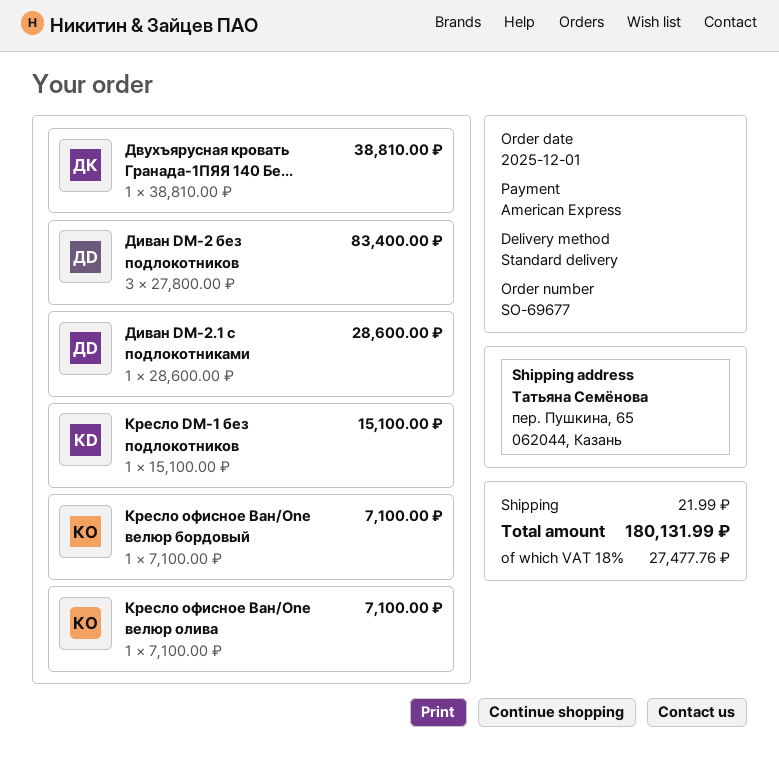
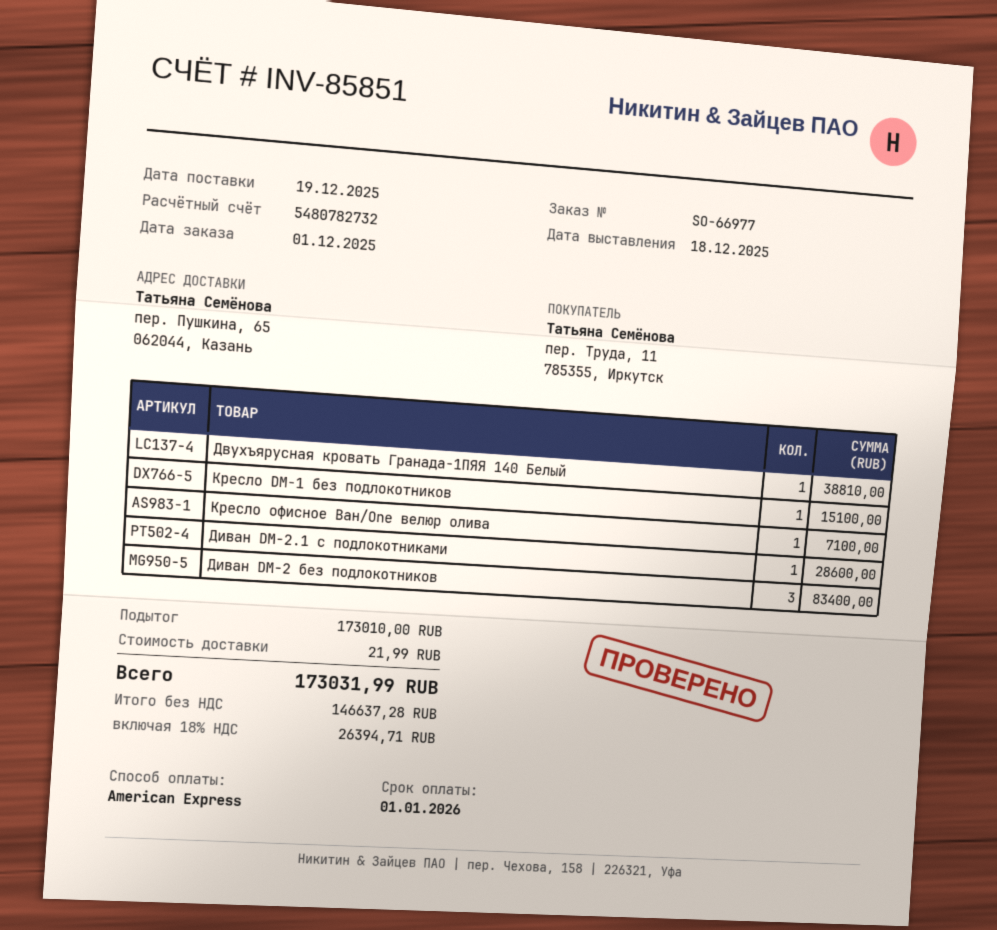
order number: SO-69677 -> SO-66977
Кресло офисное Ван/One велюр бордовый: 1 for 7100.00 -> none
tax: 18% = 27477.76 -> 18% = 26394.71
total: 180131.99 -> 173031.99

